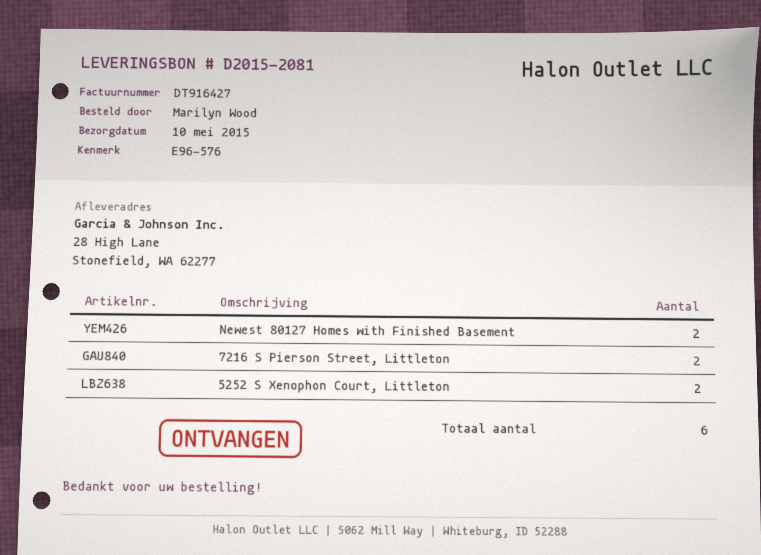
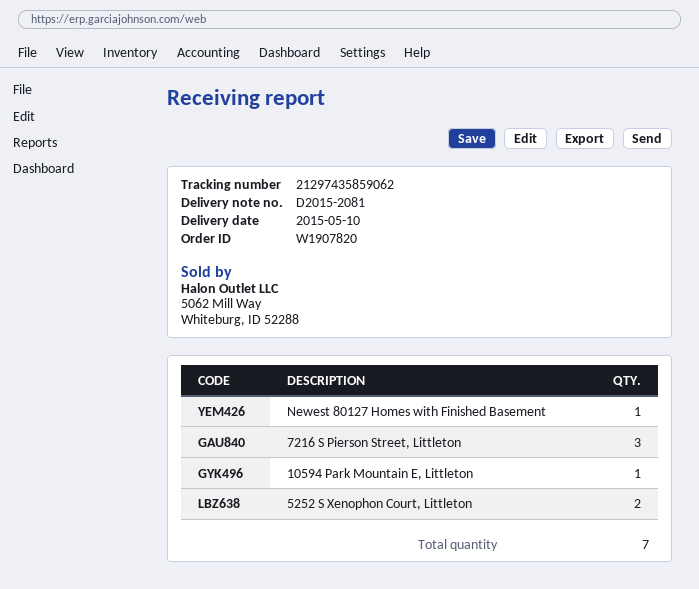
Newest 80127 Homes with Finished Basement: 2 -> 1
7216 S Pierson Street, Littleton: 2 -> 3
10594 Park Mountain E, Littleton: none -> 1
total quantity: 6 -> 7

